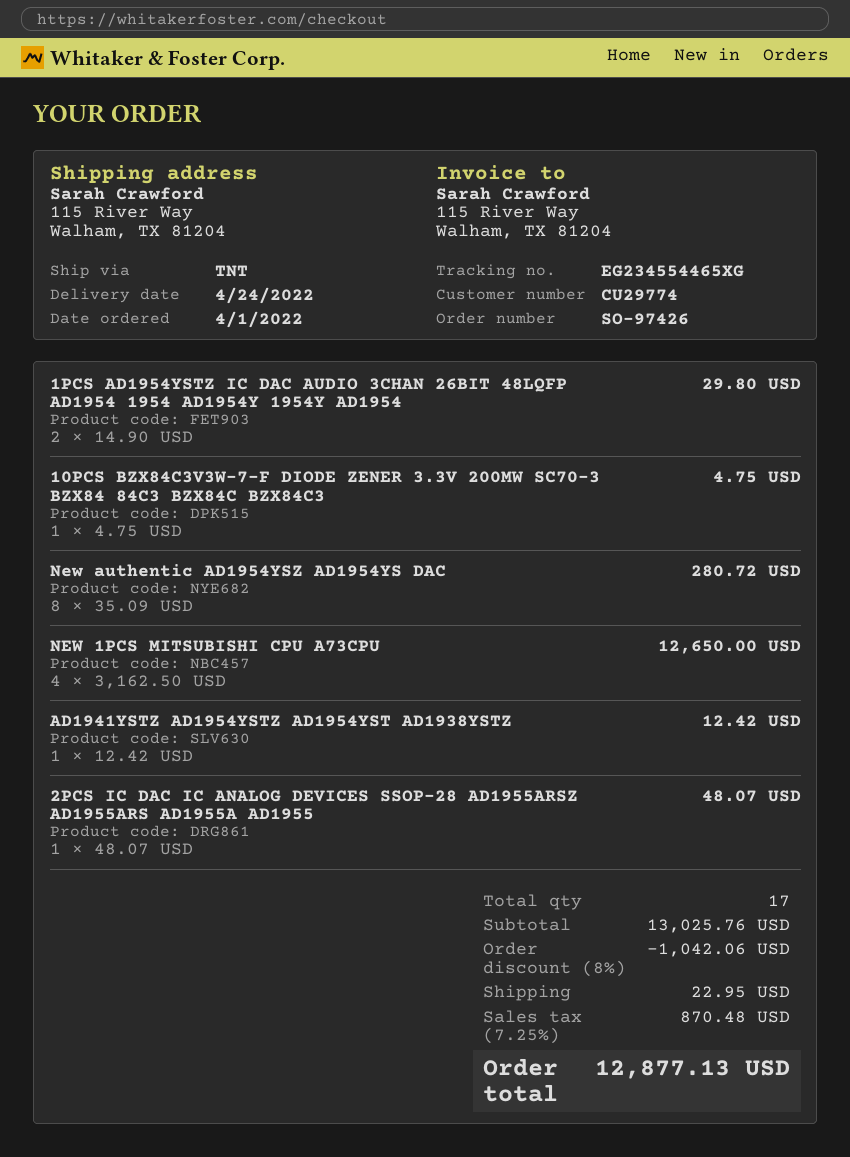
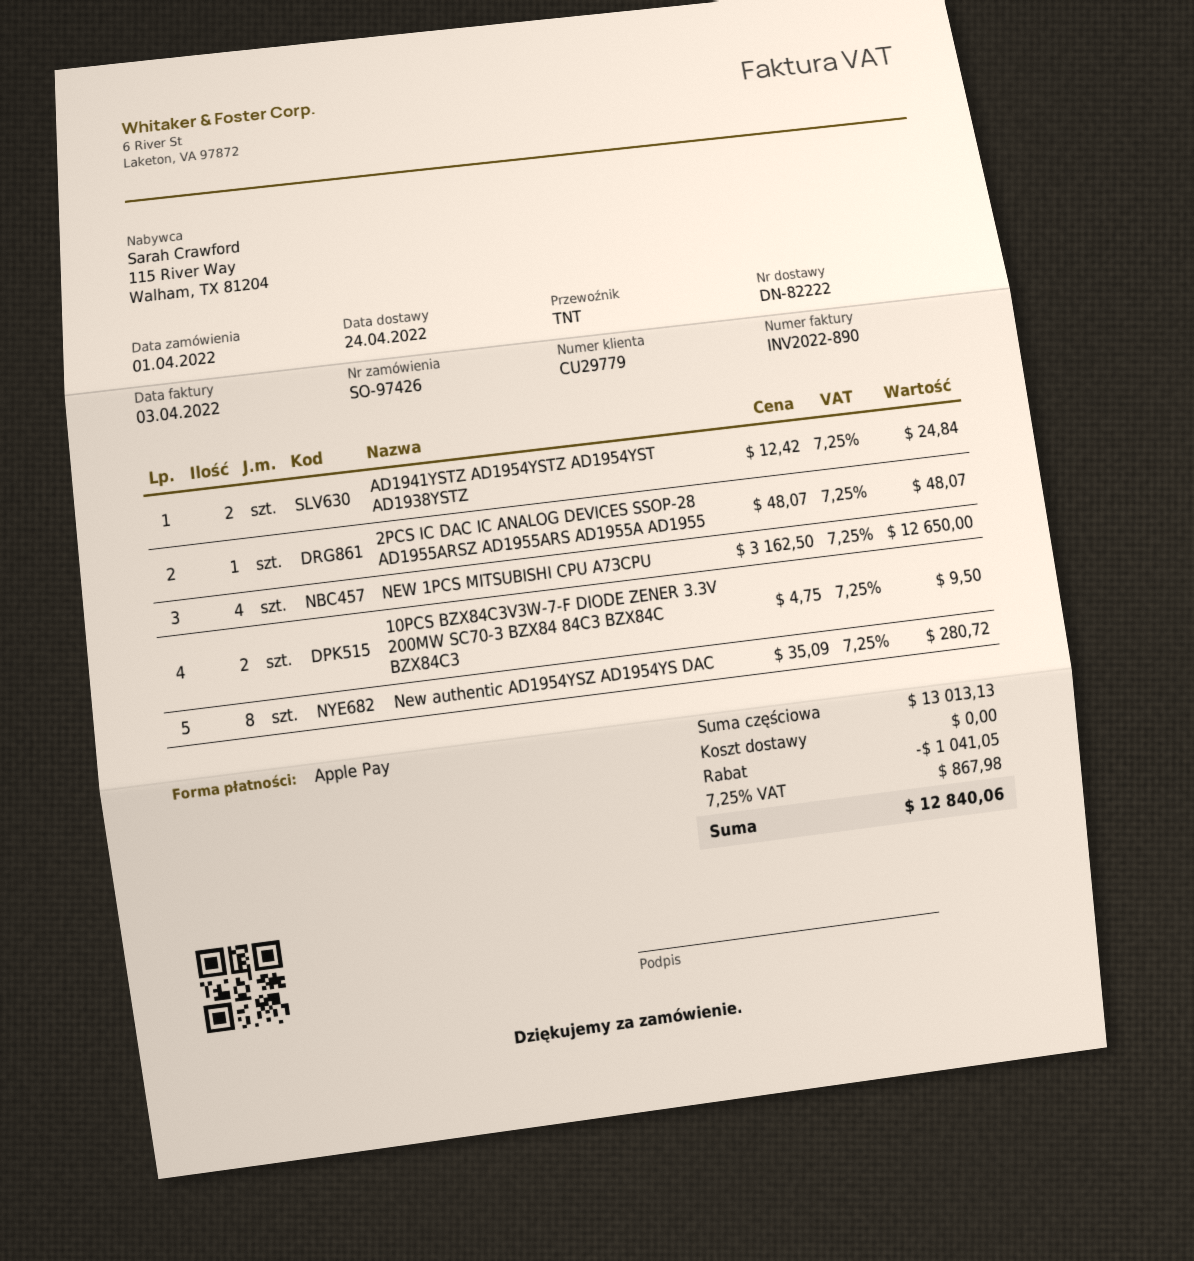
customer number: CU29774 -> CU29779
1PCS AD1954YSTZ IC DAC AUDIO 3CHAN 26BIT 48LQFP AD1954 1954 AD1954Y 1954Y AD1954: 2 x 14.90 = 29.80 -> none
10PCS BZX84C3V3W-7-F DIODE ZENER 3.3V 200MW SC70-3 BZX84 84C3 BZX84C BZX84C3: 1 x 4.75 = 4.75 -> 2 x 4.75 = 9.50
AD1941YSTZ AD1954YSTZ AD1954YST AD1938YSTZ: 1 x 12.42 = 12.42 -> 2 x 12.42 = 24.84
subtotal: 13025.76 -> 13013.13
discount: 1042.06 -> 1041.05
shipping: 22.95 -> 0.00
tax: 7.25% = 870.48 -> 7.25% = 867.98
total: 12877.13 -> 12840.06

